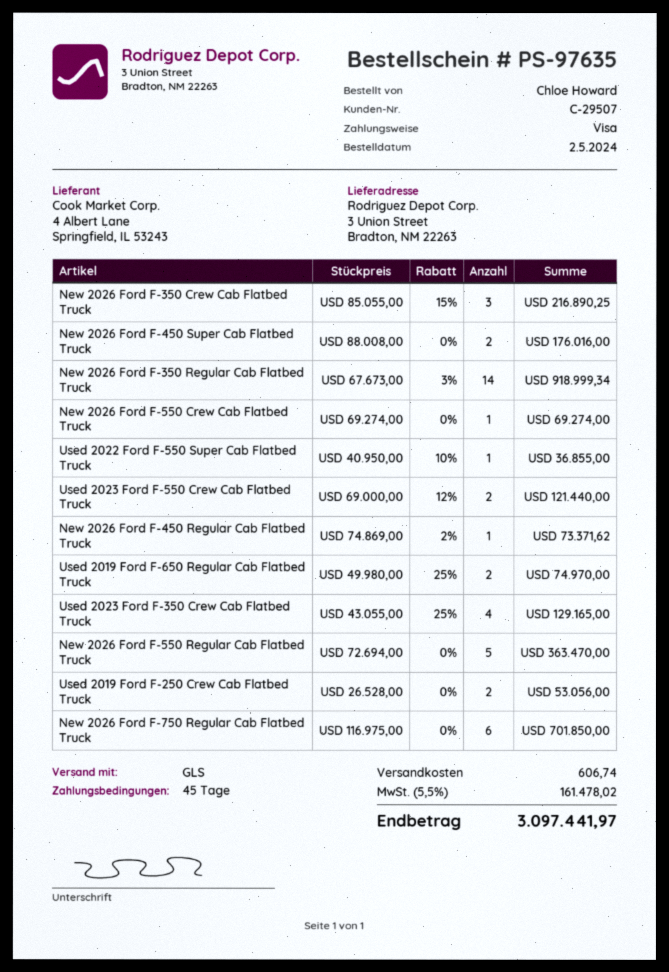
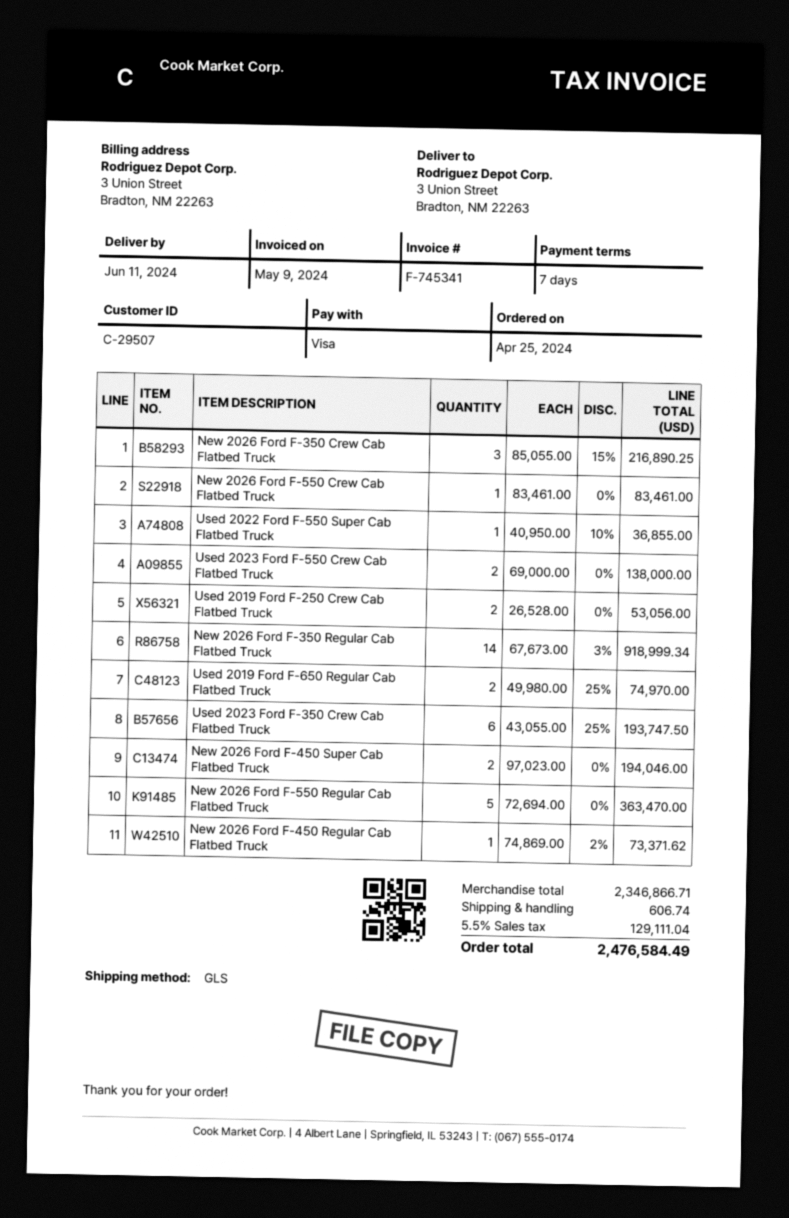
order date: 2024-05-02 -> 2024-04-25
payment terms: 45 days -> 7 days
New 2026 Ford F-450 Super Cab Flatbed Truck: 2 x 88008.00 = 176016.00 -> 2 x 97023.00 = 194046.00
New 2026 Ford F-550 Crew Cab Flatbed Truck: 1 x 69274.00 = 69274.00 -> 1 x 83461.00 = 83461.00
Used 2023 Ford F-550 Crew Cab Flatbed Truck: 2 x 69000.00 - 12% = 121440.00 -> 2 x 69000.00 = 138000.00
Used 2023 Ford F-350 Crew Cab Flatbed Truck: 4 x 43055.00 - 25% = 129165.00 -> 6 x 43055.00 - 25% = 193747.50
New 2026 Ford F-750 Regular Cab Flatbed Truck: 6 x 116975.00 = 701850.00 -> none
tax: 5.5% = 161478.02 -> 5.5% = 129111.04
total: 3097441.97 -> 2476584.49

